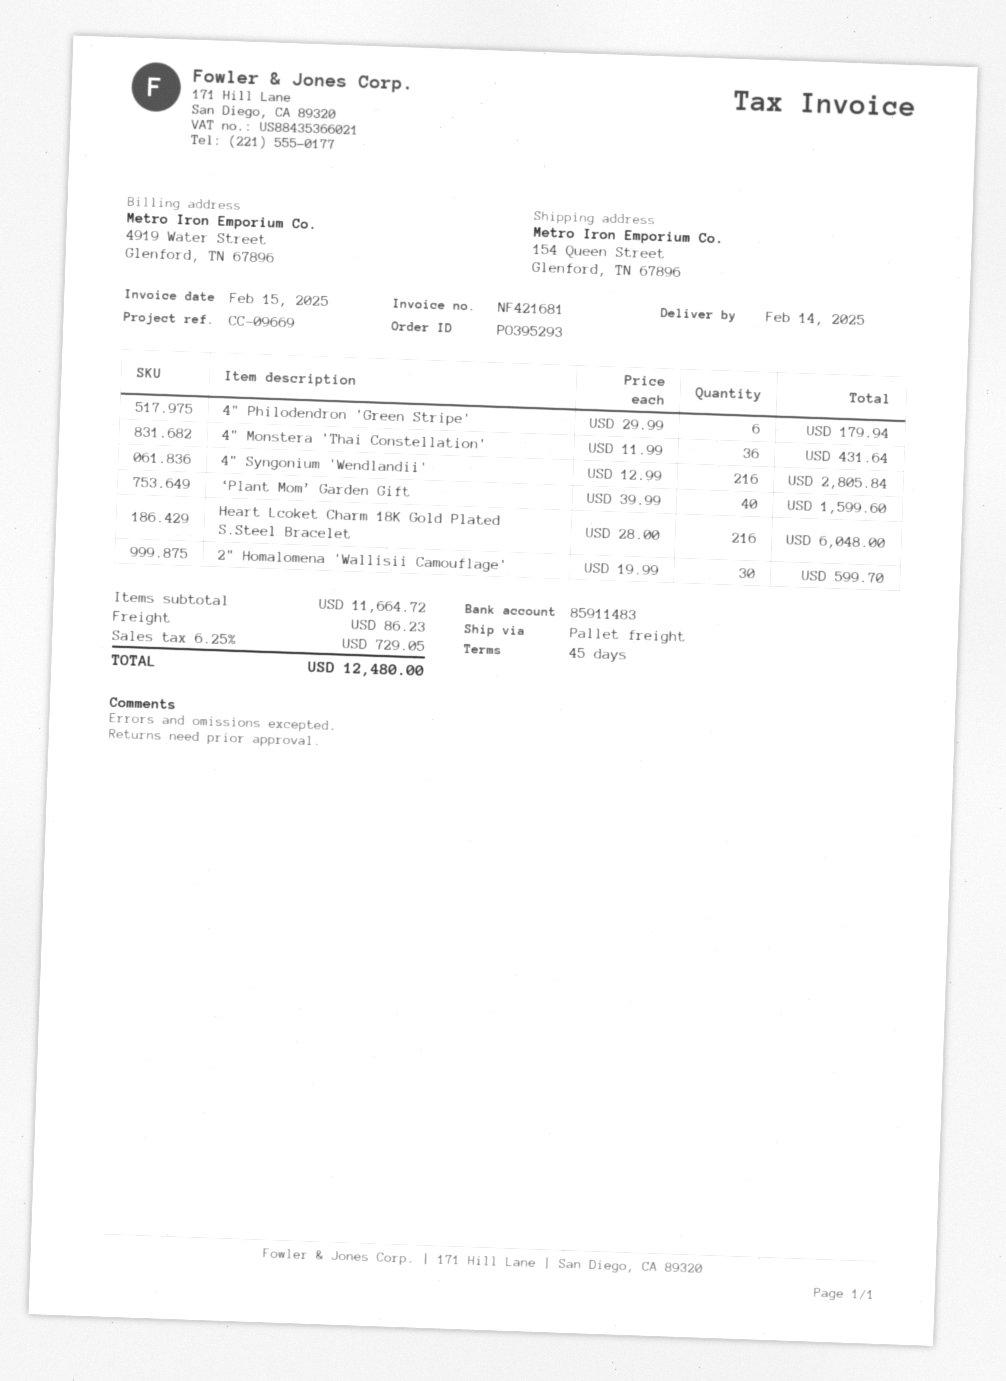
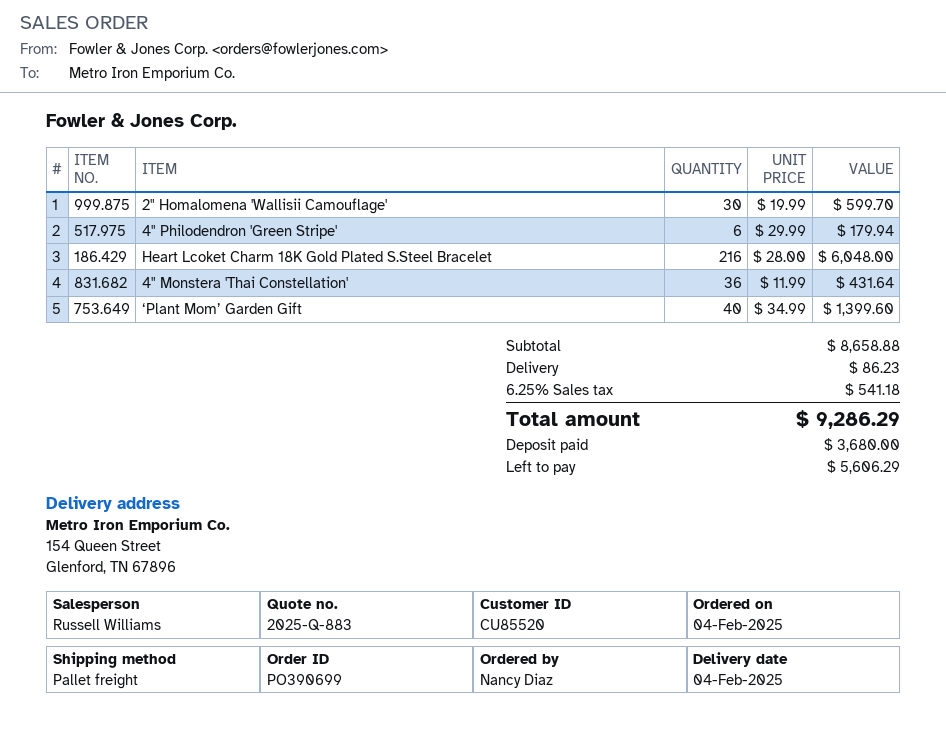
order number: PO395293 -> PO390699
delivery date: 2025-02-14 -> 2025-02-04
4" Syngonium 'Wendlandii': 216 x 12.99 = 2805.84 -> none
‘Plant Mom’ Garden Gift: 40 x 39.99 = 1599.60 -> 40 x 34.99 = 1399.60
subtotal: 11664.72 -> 8658.88
tax: 6.25% = 729.05 -> 6.25% = 541.18
total: 12480.00 -> 9286.29

